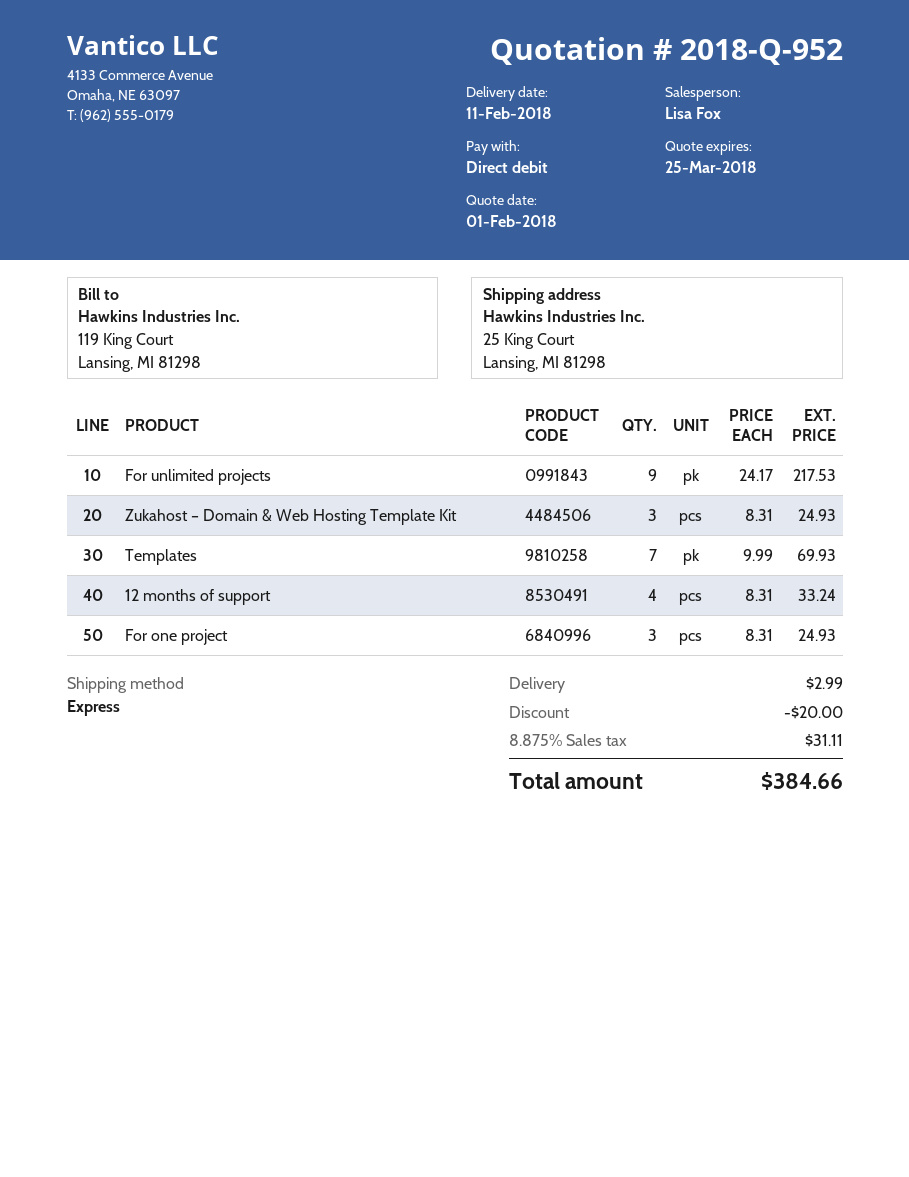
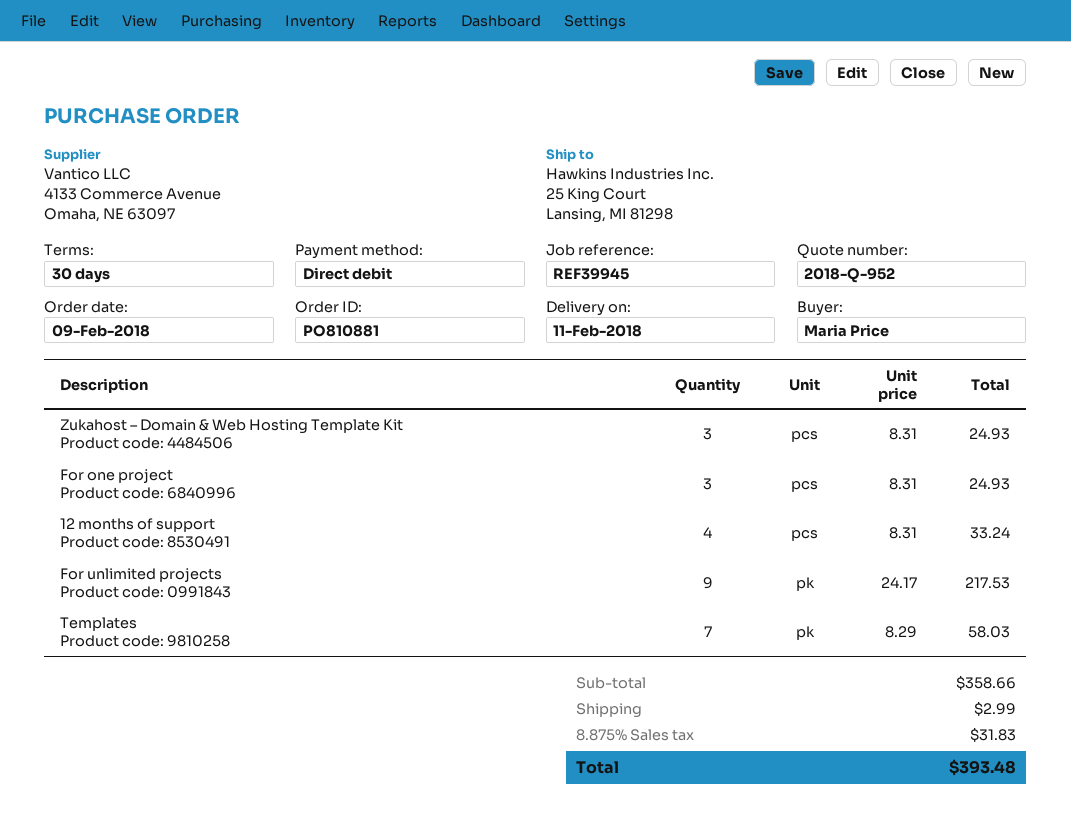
Templates: 7 x 9.99 = 69.93 -> 7 x 8.29 = 58.03
discount: 20.00 -> none
tax: 8.875% = 31.11 -> 8.875% = 31.83
total: 384.66 -> 393.48

